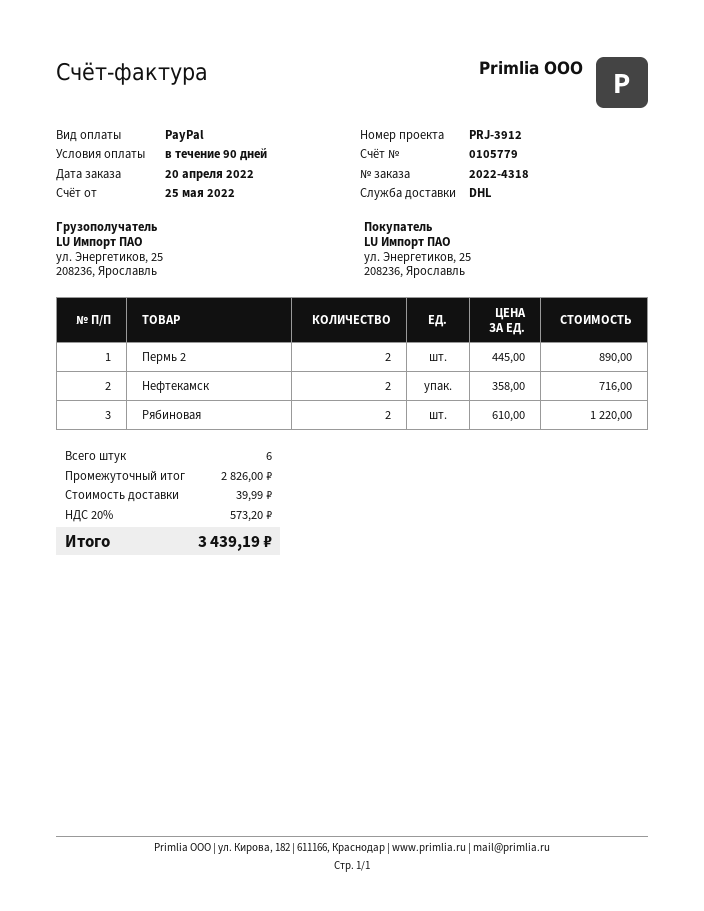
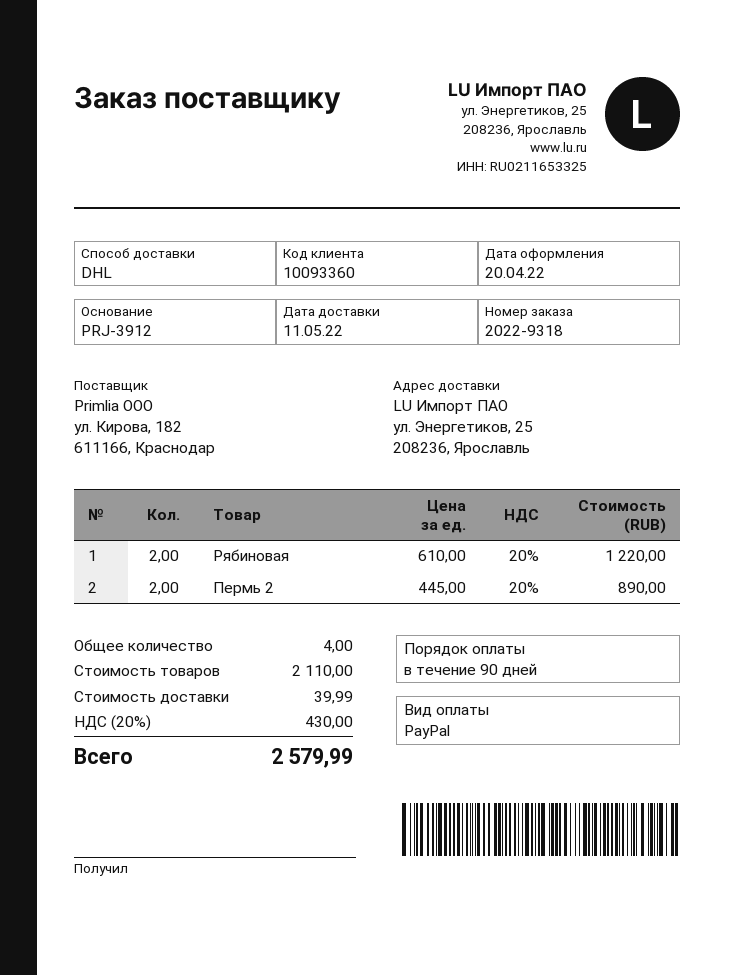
order number: 2022-4318 -> 2022-9318
Нефтекамск: 2 x 358.00 = 716.00 -> none
total quantity: 6 -> 4
subtotal: 2826.00 -> 2110.00
tax: 20% = 573.20 -> 20% = 430.00
total: 3439.19 -> 2579.99

